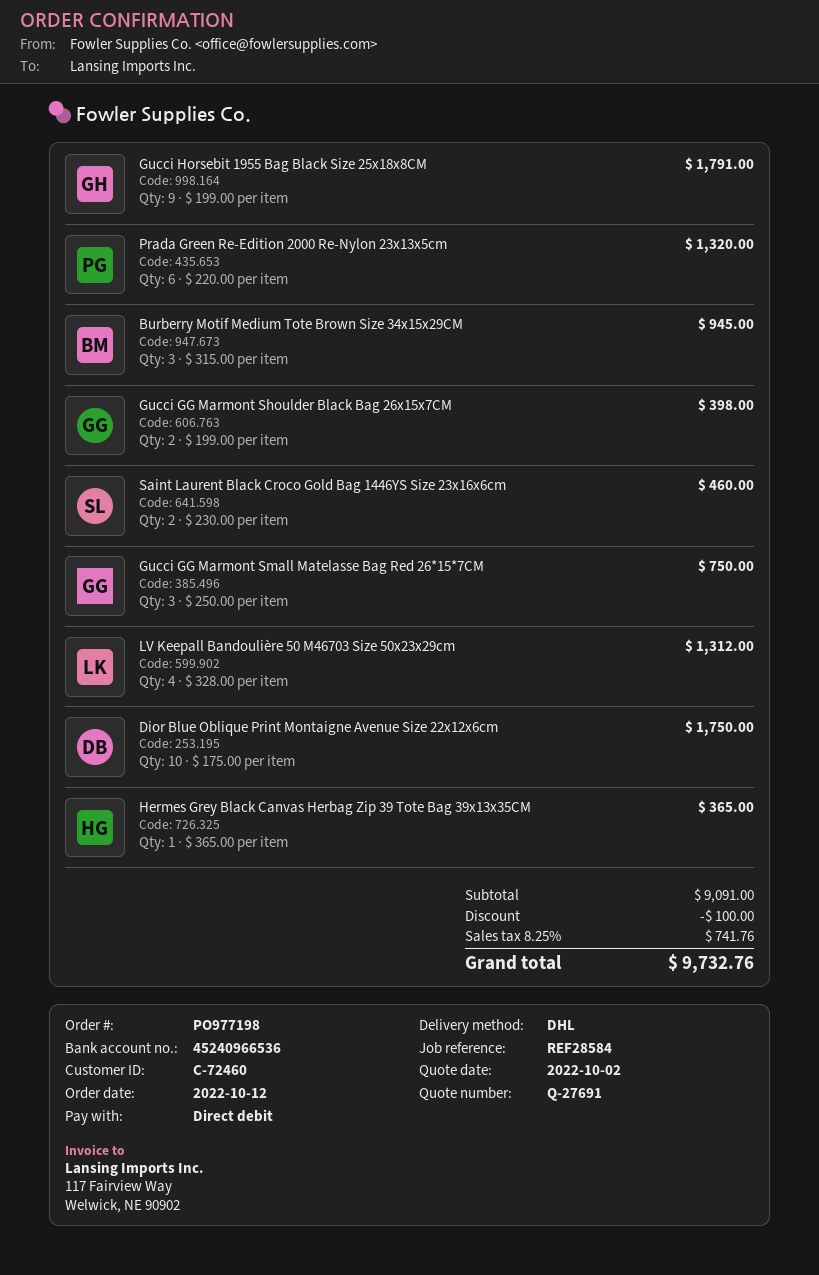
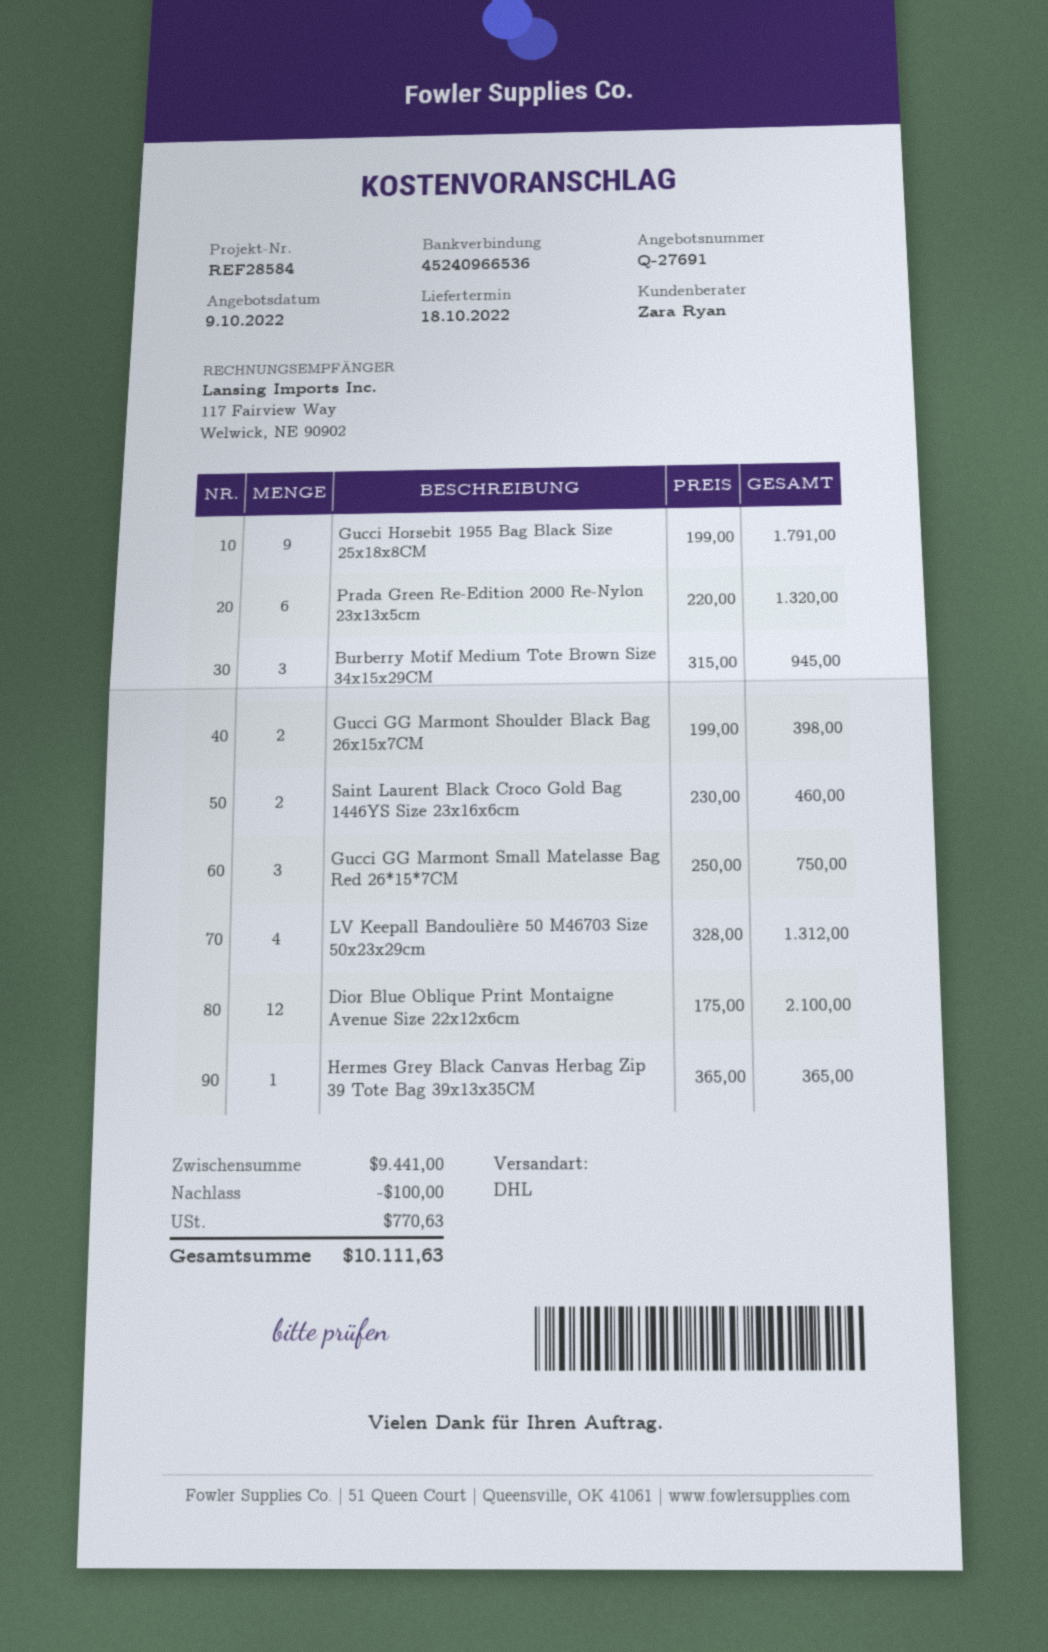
quote date: 2022-10-02 -> 2022-10-09
Dior Blue Oblique Print Montaigne Avenue Size 22x12x6cm: 10 x 175.00 = 1750.00 -> 12 x 175.00 = 2100.00
subtotal: 9091.00 -> 9441.00
tax: 741.76 -> 770.63
total: 9732.76 -> 10111.63

